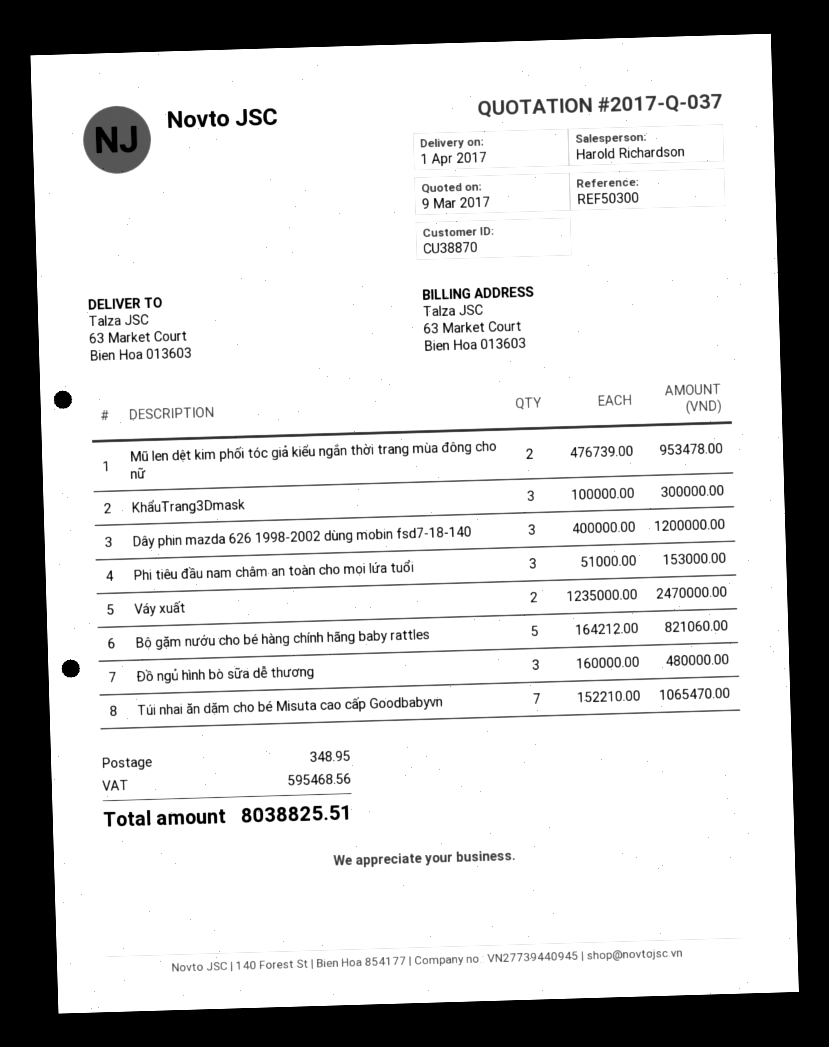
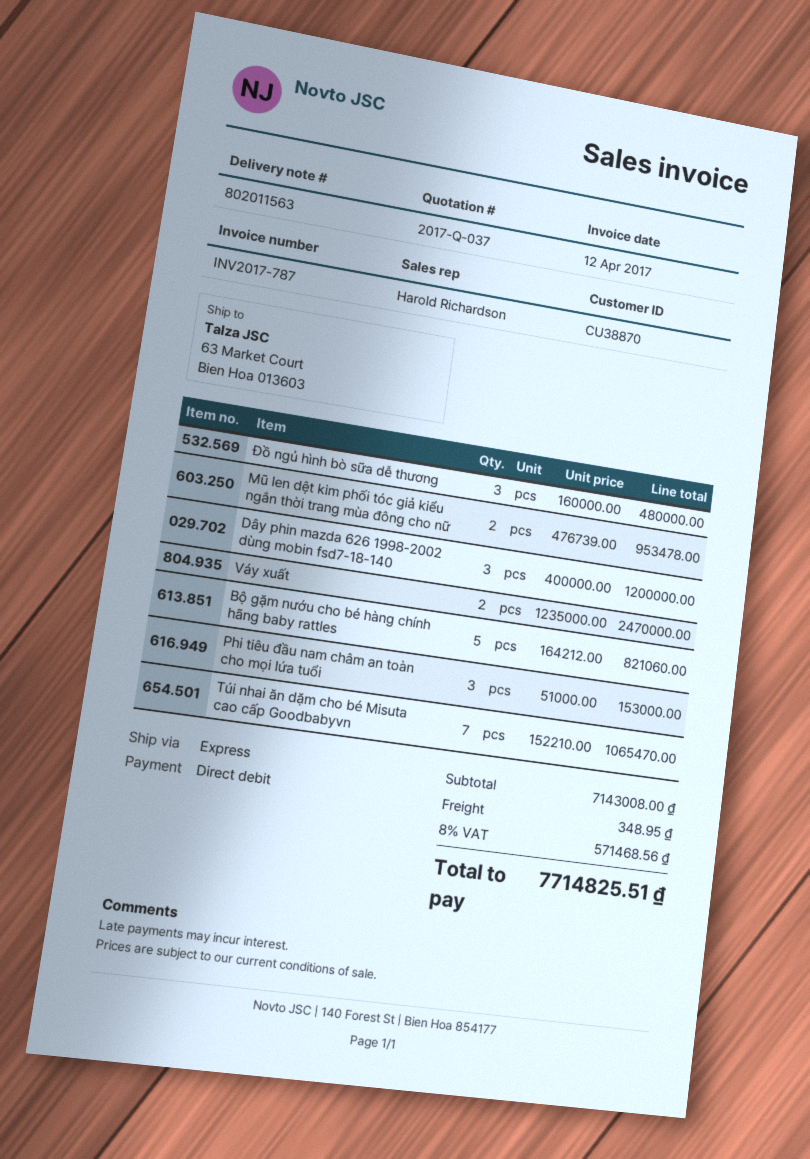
KhẩuTrang3Dmask: 3 x 100000.00 = 300000.00 -> none
tax: 595468.56 -> 571468.56
total: 8038825.51 -> 7714825.51

